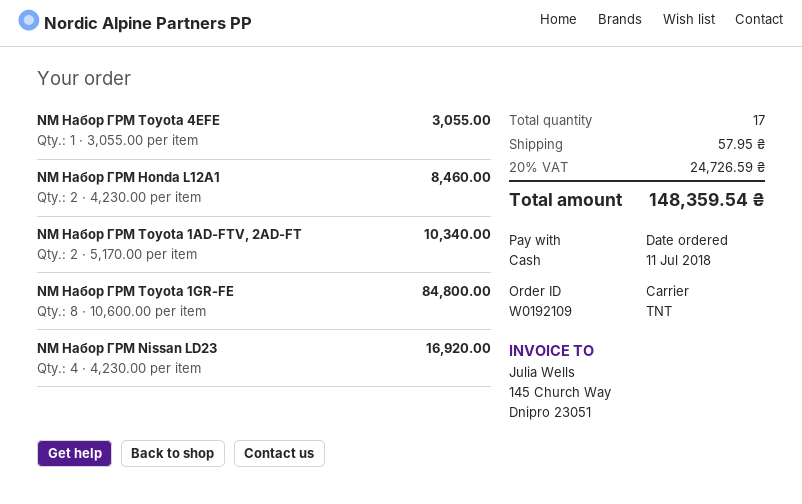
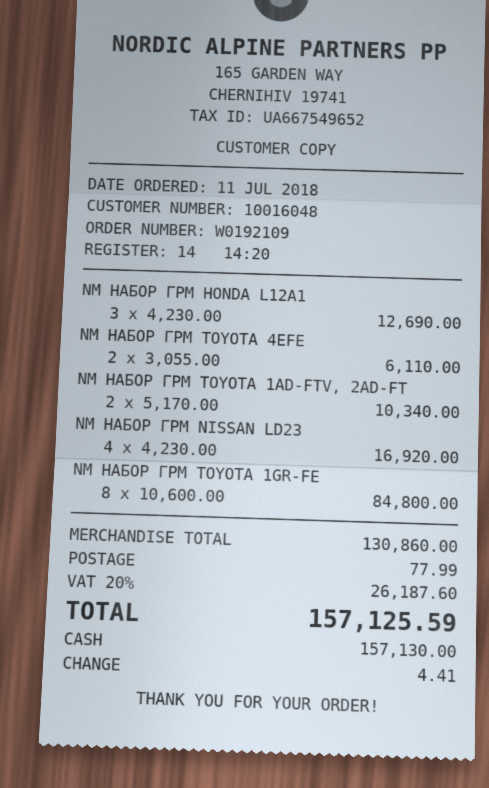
NM Набор ГРМ Toyota 4EFE: 1 x 3055.00 = 3055.00 -> 2 x 3055.00 = 6110.00
NM Набор ГРМ Honda L12A1: 2 x 4230.00 = 8460.00 -> 3 x 4230.00 = 12690.00
shipping: 57.95 -> 77.99
tax: 20% = 24726.59 -> 20% = 26187.60
total: 148359.54 -> 157125.59

